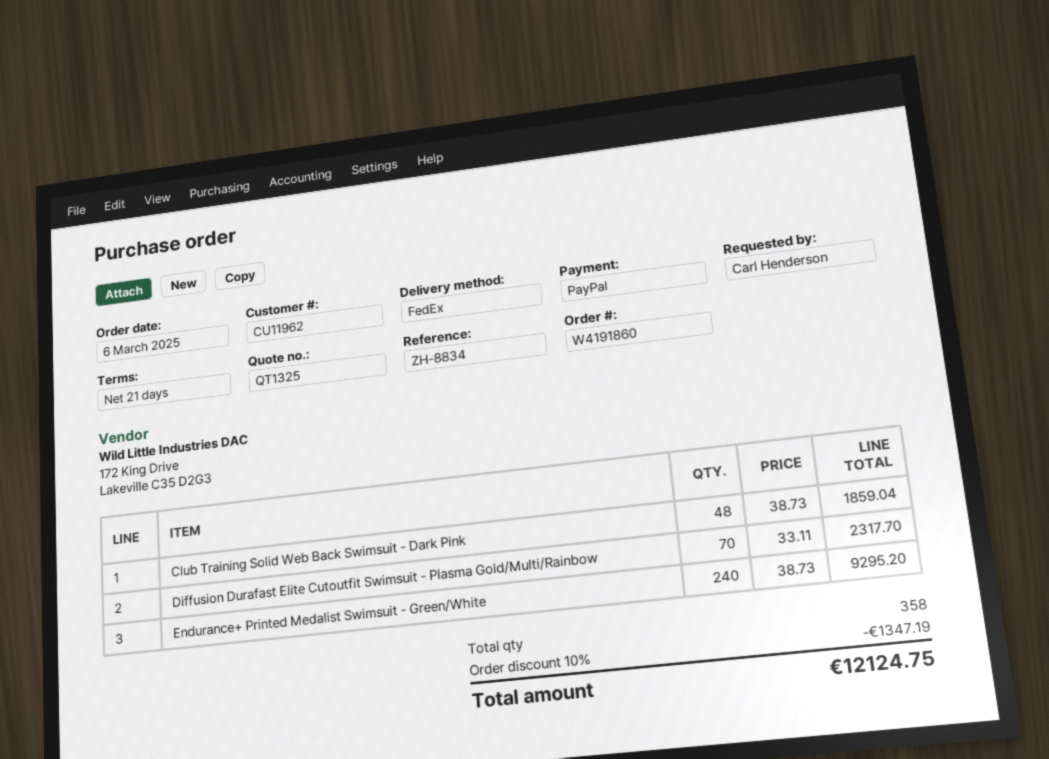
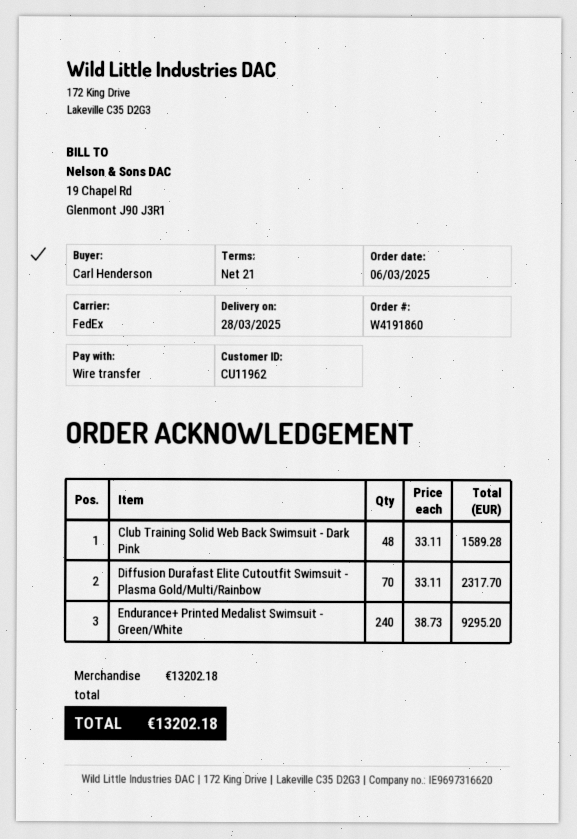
payment method: PayPal -> bank transfer
Club Training Solid Web Back Swimsuit - Dark Pink: 48 x 38.73 = 1859.04 -> 48 x 33.11 = 1589.28
discount: 10% = 1347.19 -> none
total: 12124.75 -> 13202.18

